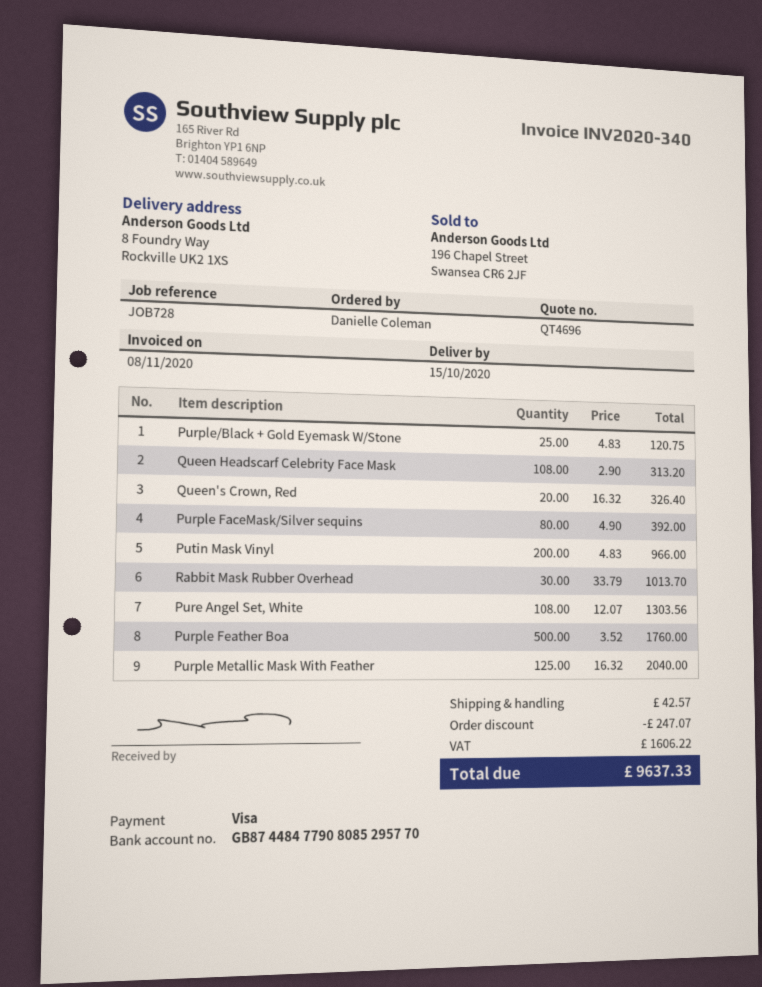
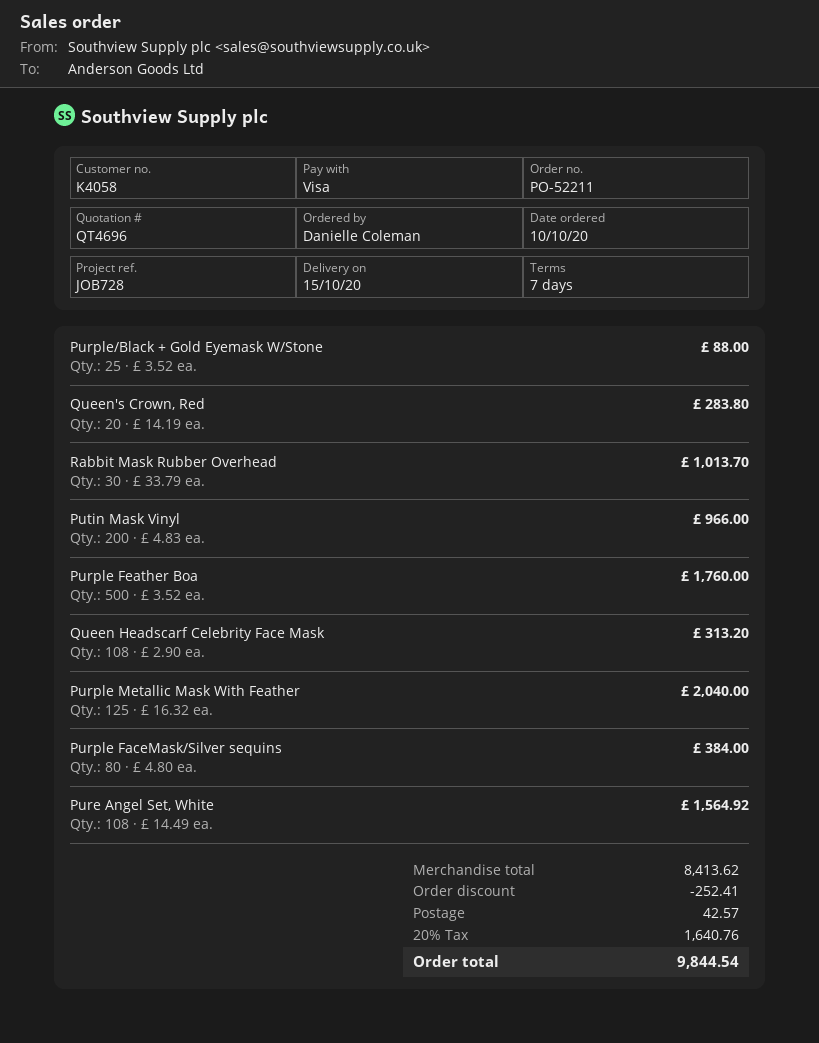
Purple/Black + Gold Eyemask W/Stone: 25 x 4.83 = 120.75 -> 25 x 3.52 = 88.00
Queen's Crown, Red: 20 x 16.32 = 326.40 -> 20 x 14.19 = 283.80
Purple FaceMask/Silver sequins: 80 x 4.90 = 392.00 -> 80 x 4.80 = 384.00
Pure Angel Set, White: 108 x 12.07 = 1303.56 -> 108 x 14.49 = 1564.92
discount: 247.07 -> 252.41
tax: 1606.22 -> 1640.76
total: 9637.33 -> 9844.54

